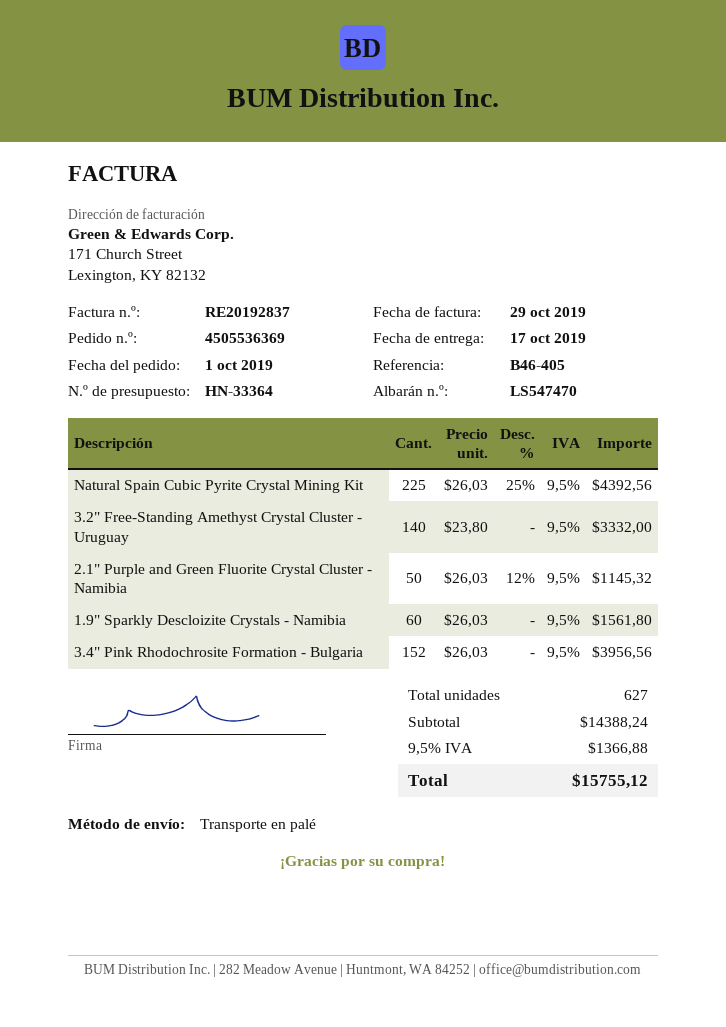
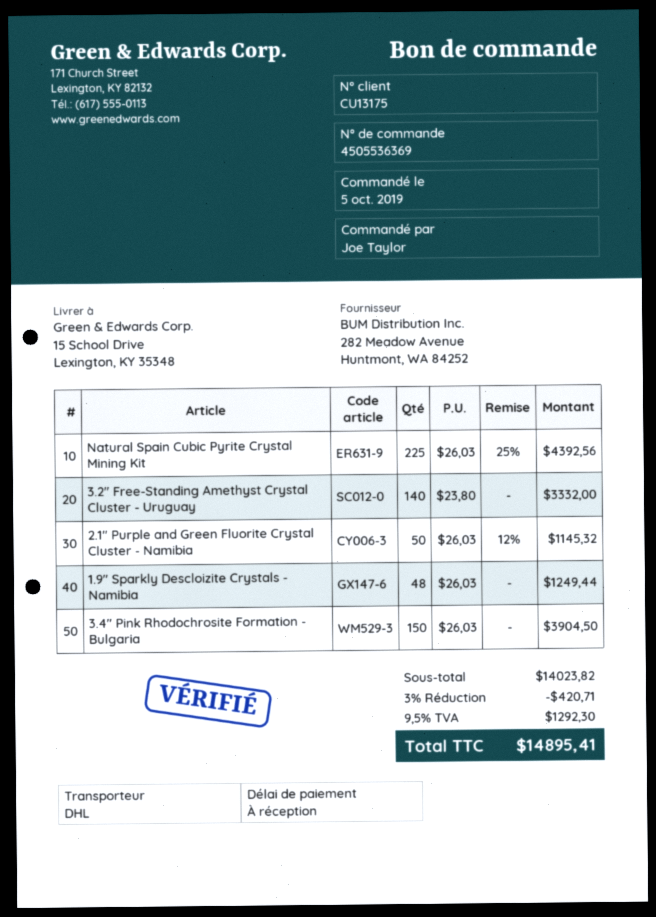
order date: 2019-10-01 -> 2019-10-05
shipping method: pallet freight -> DHL
1.9" Sparkly Descloizite Crystals - Namibia: 60 x 26.03 = 1561.80 -> 48 x 26.03 = 1249.44
3.4" Pink Rhodochrosite Formation - Bulgaria: 152 x 26.03 = 3956.56 -> 150 x 26.03 = 3904.50
subtotal: 14388.24 -> 14023.82
discount: none -> 3% = 420.71
tax: 9.5% = 1366.88 -> 9.5% = 1292.30
total: 15755.12 -> 14895.41

